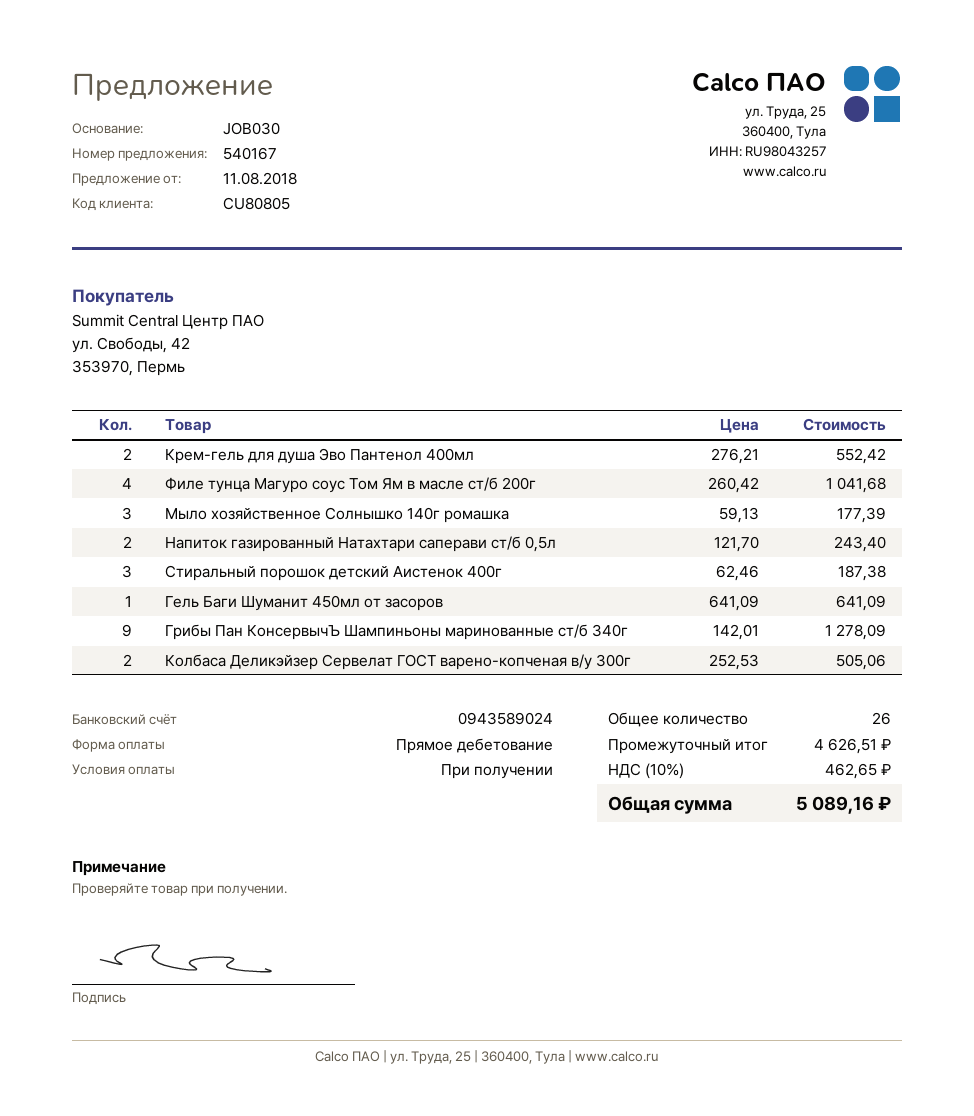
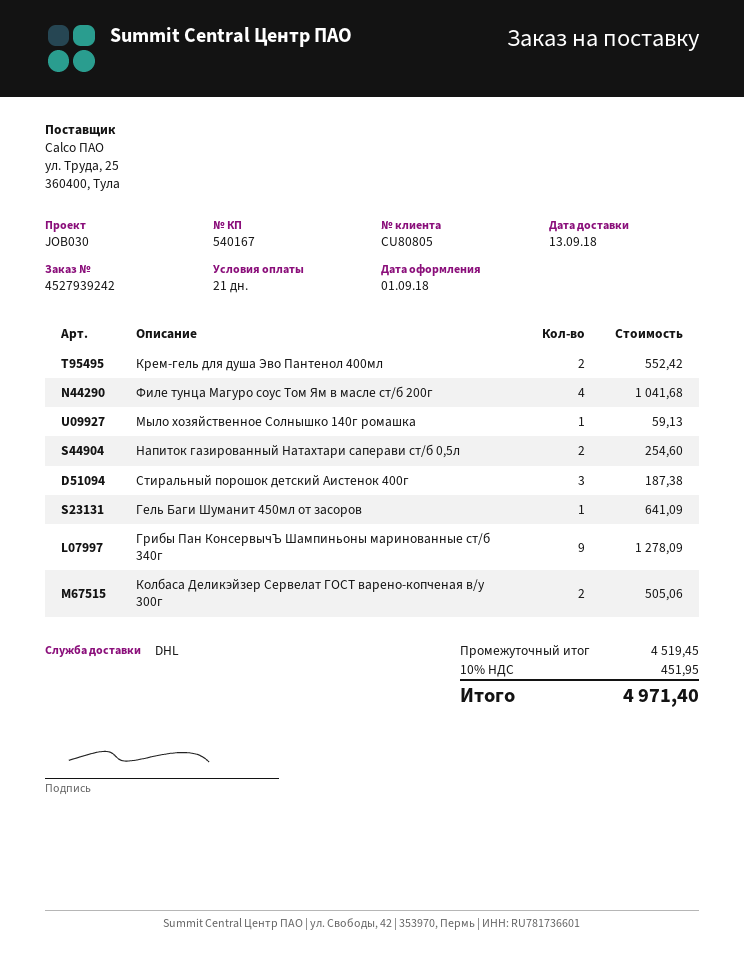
payment terms: on receipt -> 21 days
Мыло хозяйственное Солнышко 140г ромашка: 3 for 177.39 -> 1 for 59.13
Напиток газированный Натахтари саперави ст/б 0,5л: 2 for 243.40 -> 2 for 254.60
subtotal: 4626.51 -> 4519.45
tax: 10% = 462.65 -> 10% = 451.95
total: 5089.16 -> 4971.40

